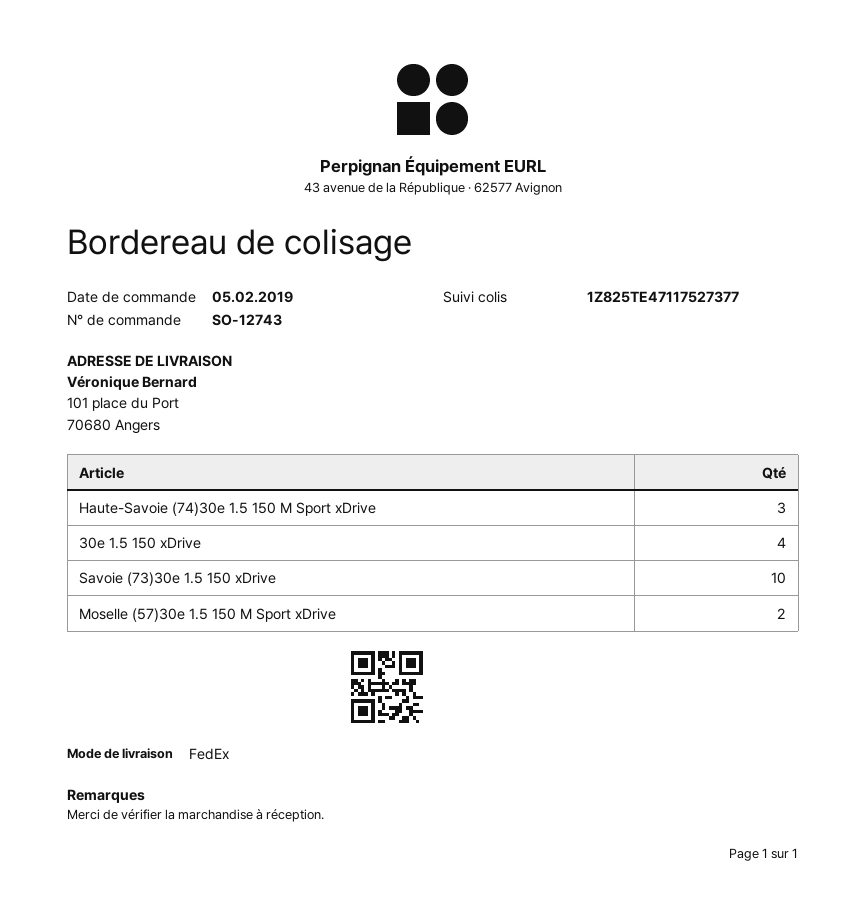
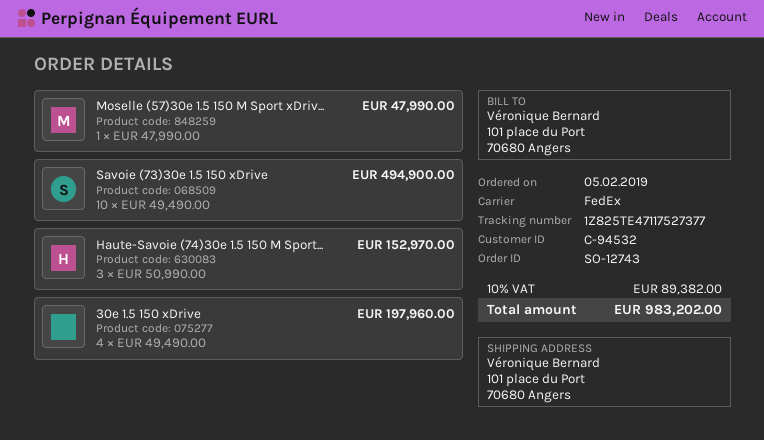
Moselle (57)30e 1.5 150 M Sport xDrive: 2 -> 1

